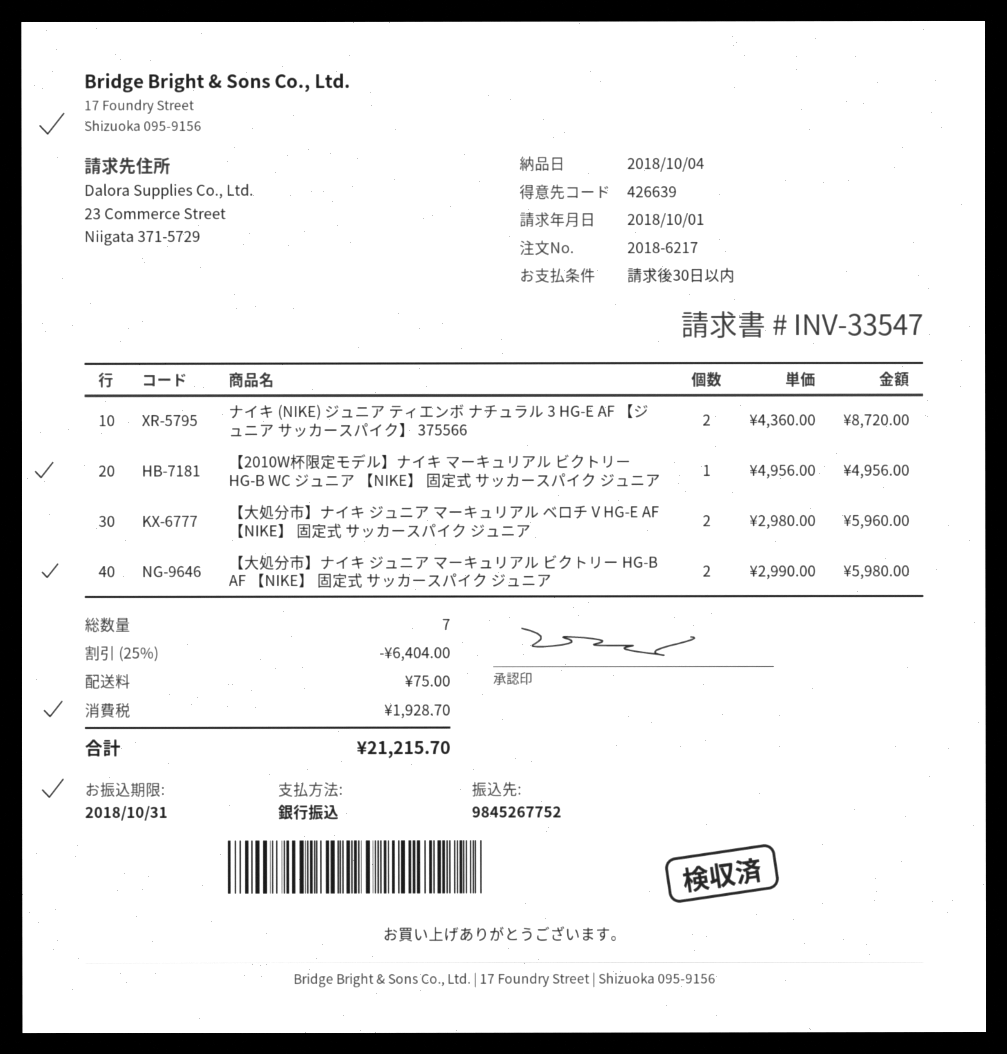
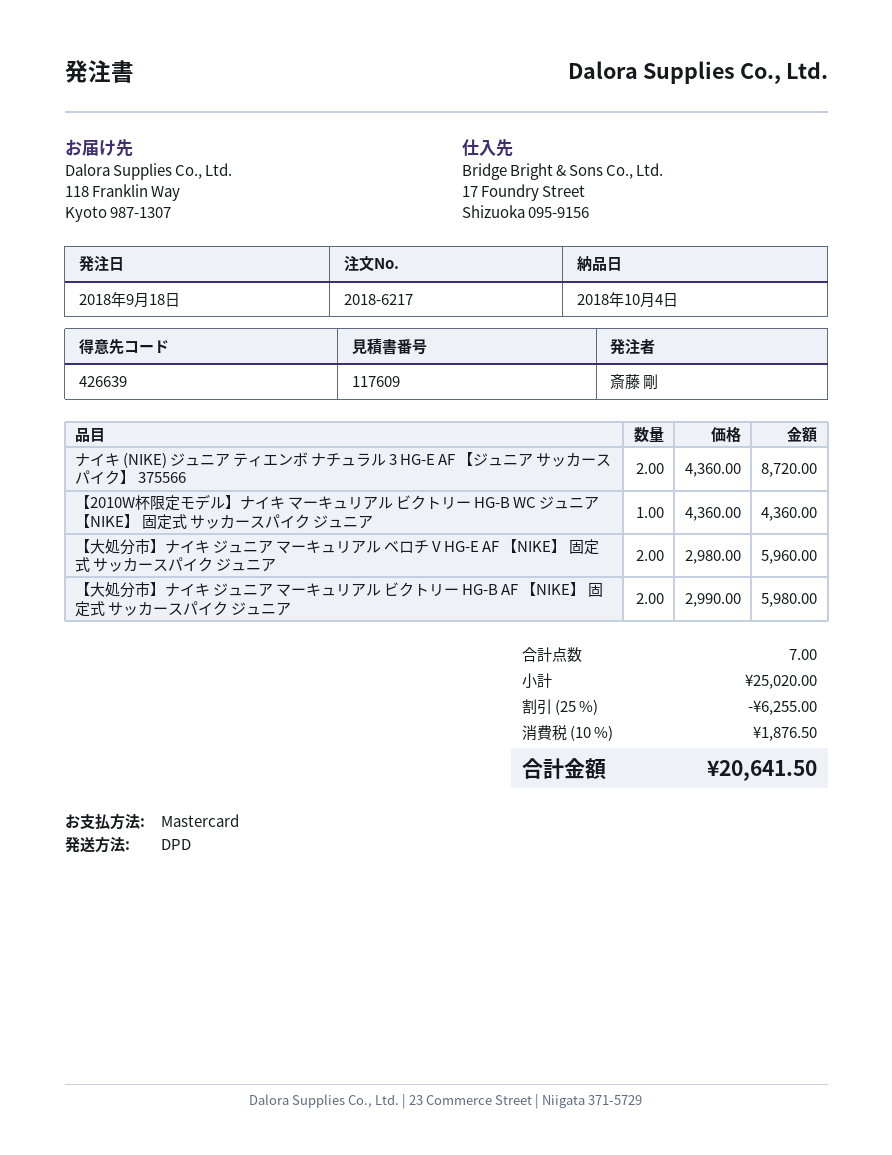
payment method: bank transfer -> Mastercard
【2010W杯限定モデル】ナイキ マーキュリアル ビクトリー HG-B WC ジュニア 【NIKE】 固定式 サッカースパイク ジュニア: 1 x 4956.00 = 4956.00 -> 1 x 4360.00 = 4360.00
discount: 25% = 6404.00 -> 25% = 6255.00
shipping: 75.00 -> none
tax: 1928.70 -> 1876.50
total: 21215.70 -> 20641.50

